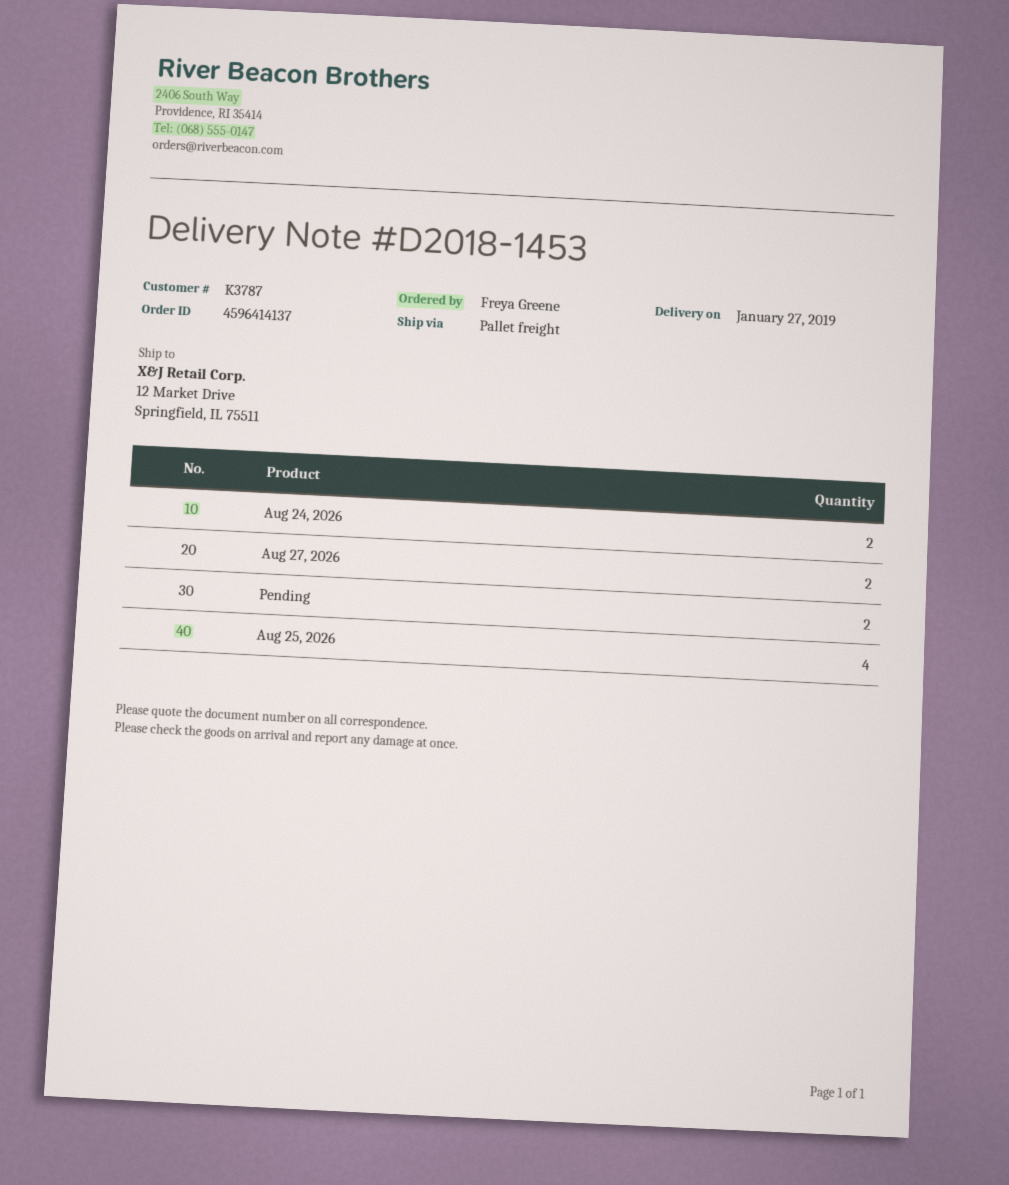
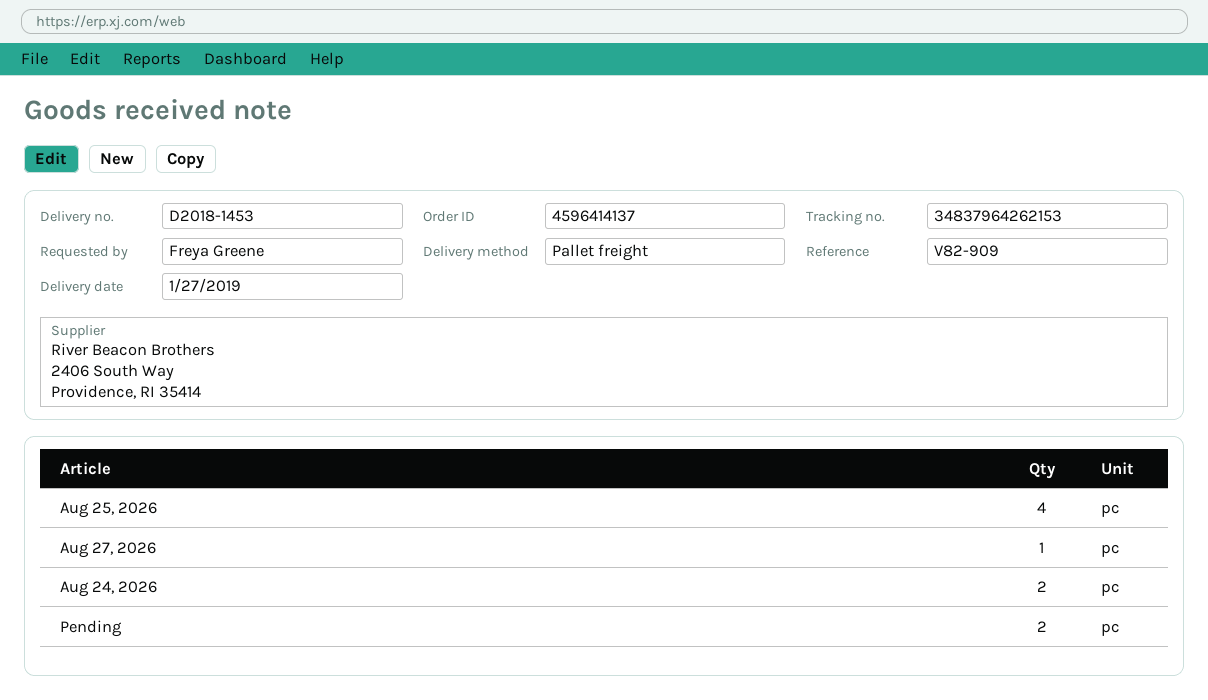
Aug 27, 2026: 2 -> 1

